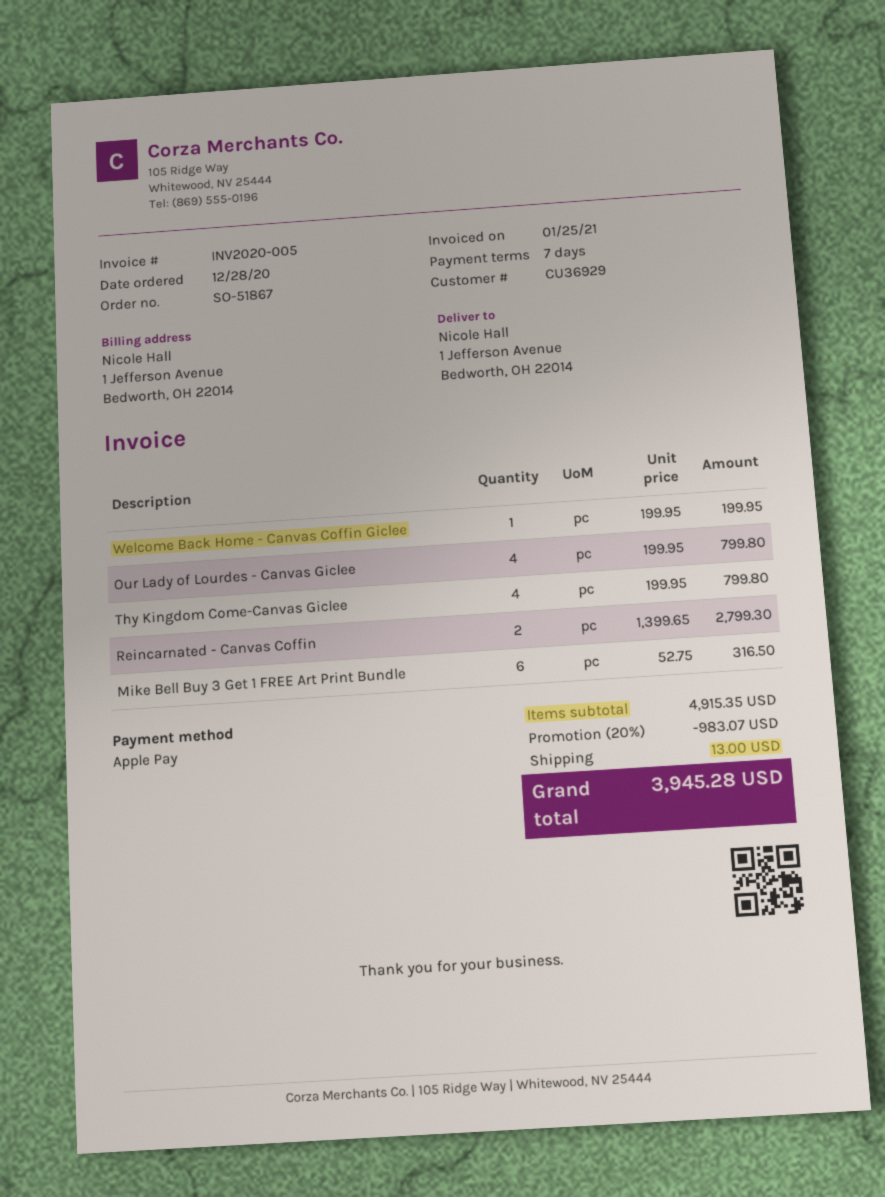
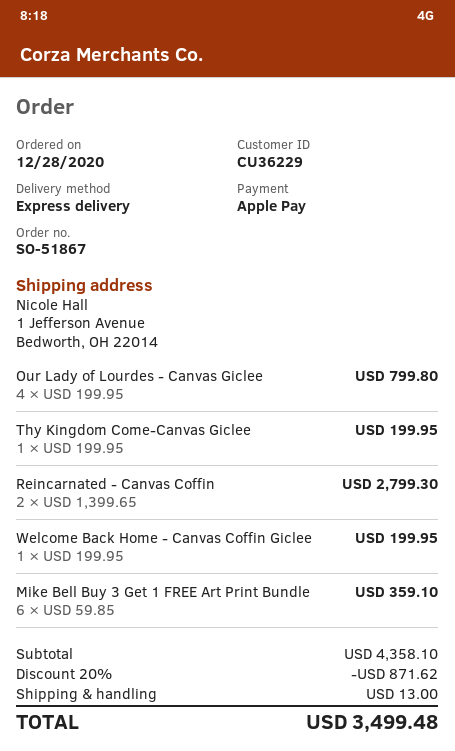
customer number: CU36929 -> CU36229
Thy Kingdom Come-Canvas Giclee: 4 x 199.95 = 799.80 -> 1 x 199.95 = 199.95
Mike Bell Buy 3 Get 1 FREE Art Print Bundle: 6 x 52.75 = 316.50 -> 6 x 59.85 = 359.10
subtotal: 4915.35 -> 4358.10
discount: 20% = 983.07 -> 20% = 871.62
total: 3945.28 -> 3499.48

